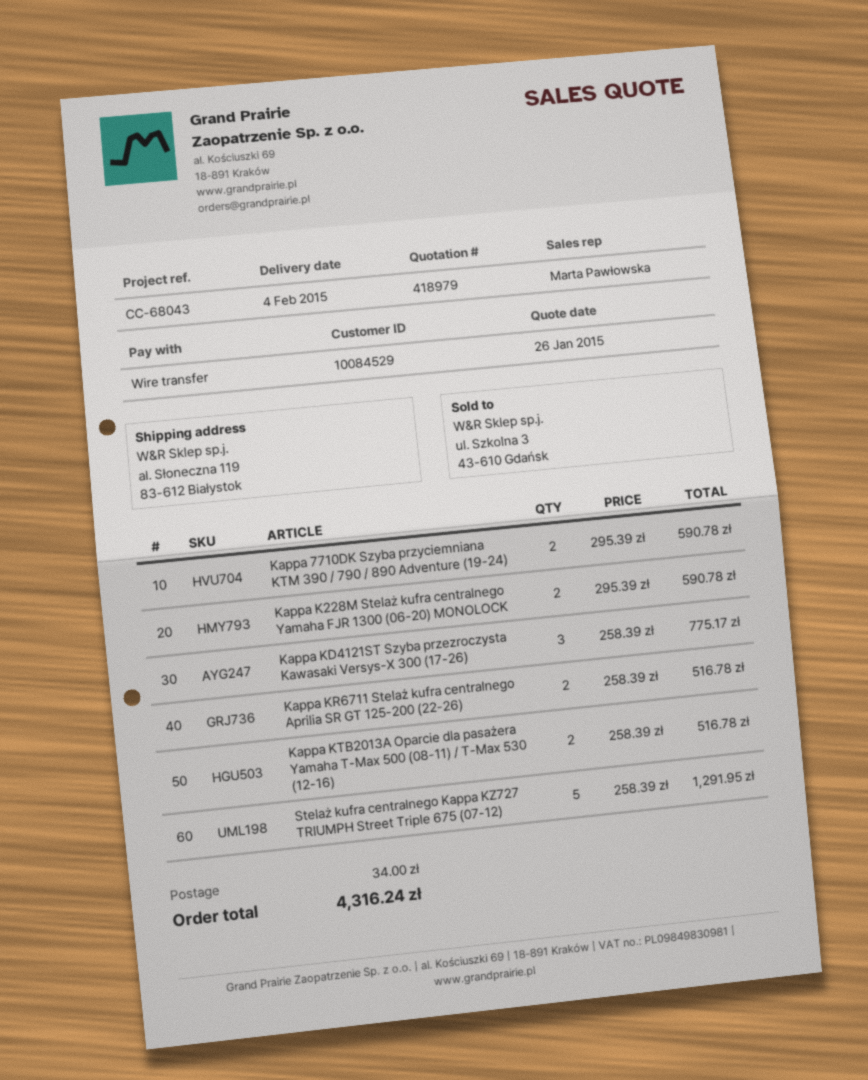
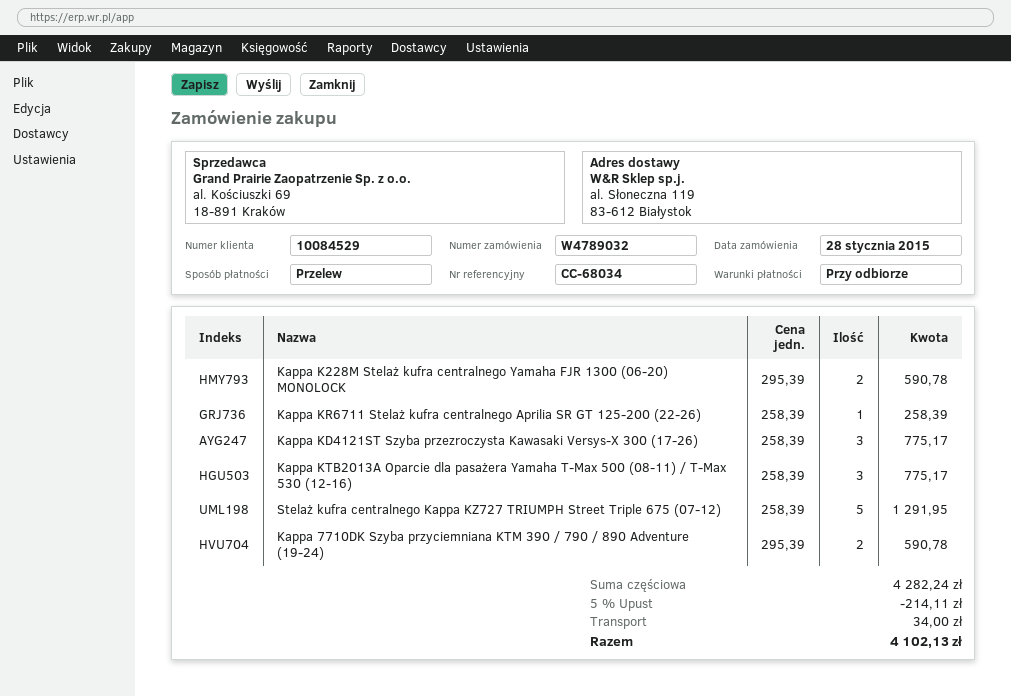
reference: CC-68043 -> CC-68034
Kappa KR6711 Stelaż kufra centralnego Aprilia SR GT 125-200 (22-26): 2 x 258.39 = 516.78 -> 1 x 258.39 = 258.39
Kappa KTB2013A Oparcie dla pasażera Yamaha T-Max 500 (08-11) / T-Max 530 (12-16): 2 x 258.39 = 516.78 -> 3 x 258.39 = 775.17
discount: none -> 5% = 214.11
total: 4316.24 -> 4102.13

